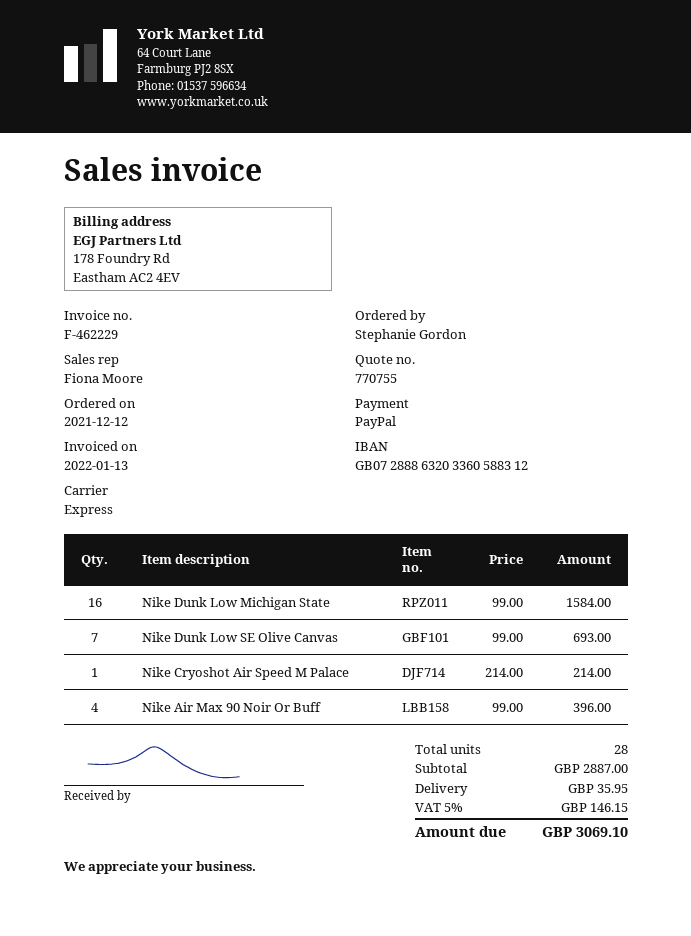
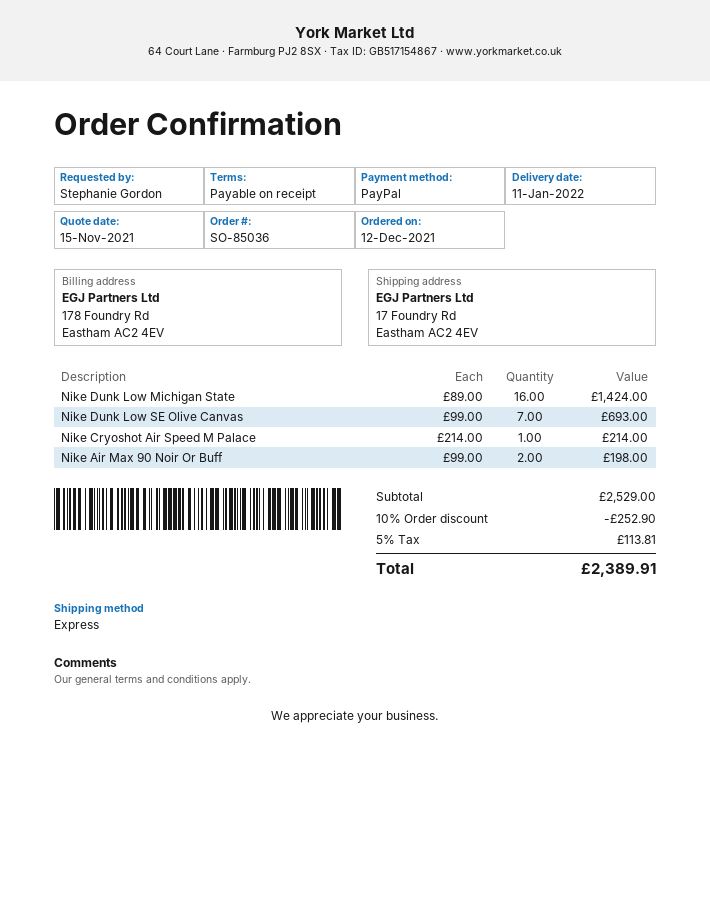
Nike Dunk Low Michigan State: 16 x 99.00 = 1584.00 -> 16 x 89.00 = 1424.00
Nike Air Max 90 Noir Or Buff: 4 x 99.00 = 396.00 -> 2 x 99.00 = 198.00
subtotal: 2887.00 -> 2529.00
discount: none -> 10% = 252.90
shipping: 35.95 -> none
tax: 5% = 146.15 -> 5% = 113.81
total: 3069.10 -> 2389.91

